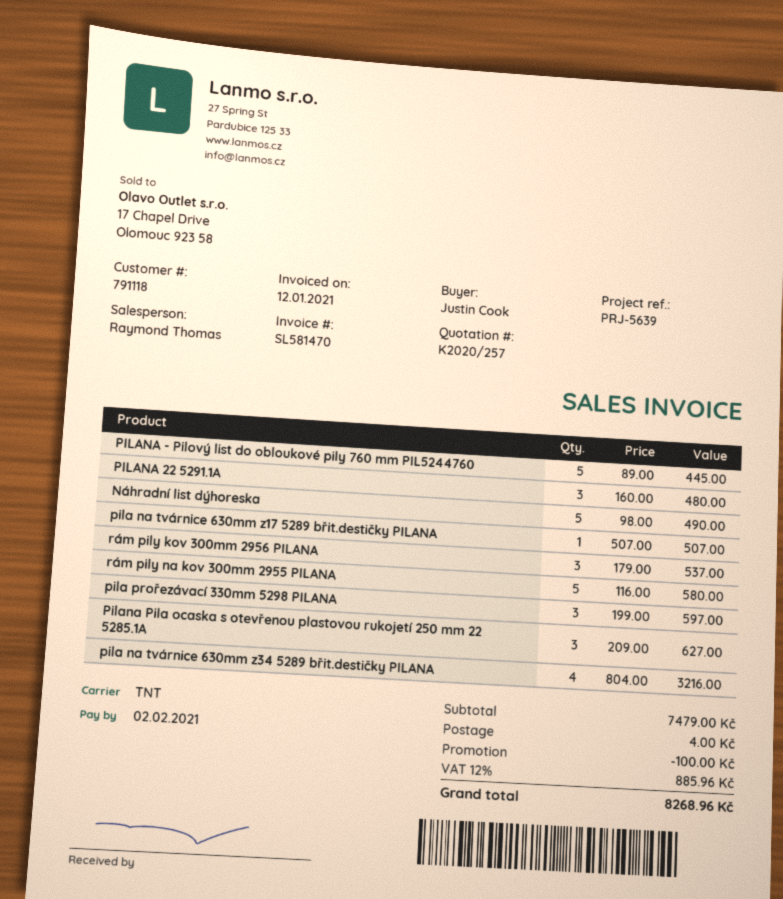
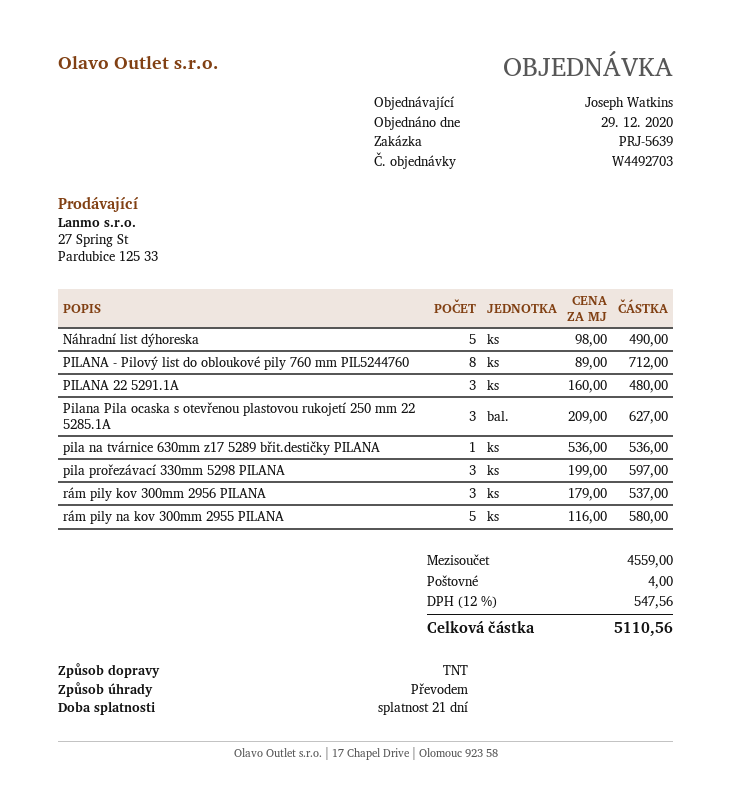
ordered by: Justin Cook -> Joseph Watkins
PILANA - Pilový list do obloukové pily 760 mm PIL5244760: 5 x 89.00 = 445.00 -> 8 x 89.00 = 712.00
pila na tvárnice 630mm z17 5289 břit.destičky PILANA: 1 x 507.00 = 507.00 -> 1 x 536.00 = 536.00
pila na tvárnice 630mm z34 5289 břit.destičky PILANA: 4 x 804.00 = 3216.00 -> none
subtotal: 7479.00 -> 4559.00
discount: 100.00 -> none
tax: 12% = 885.96 -> 12% = 547.56
total: 8268.96 -> 5110.56

